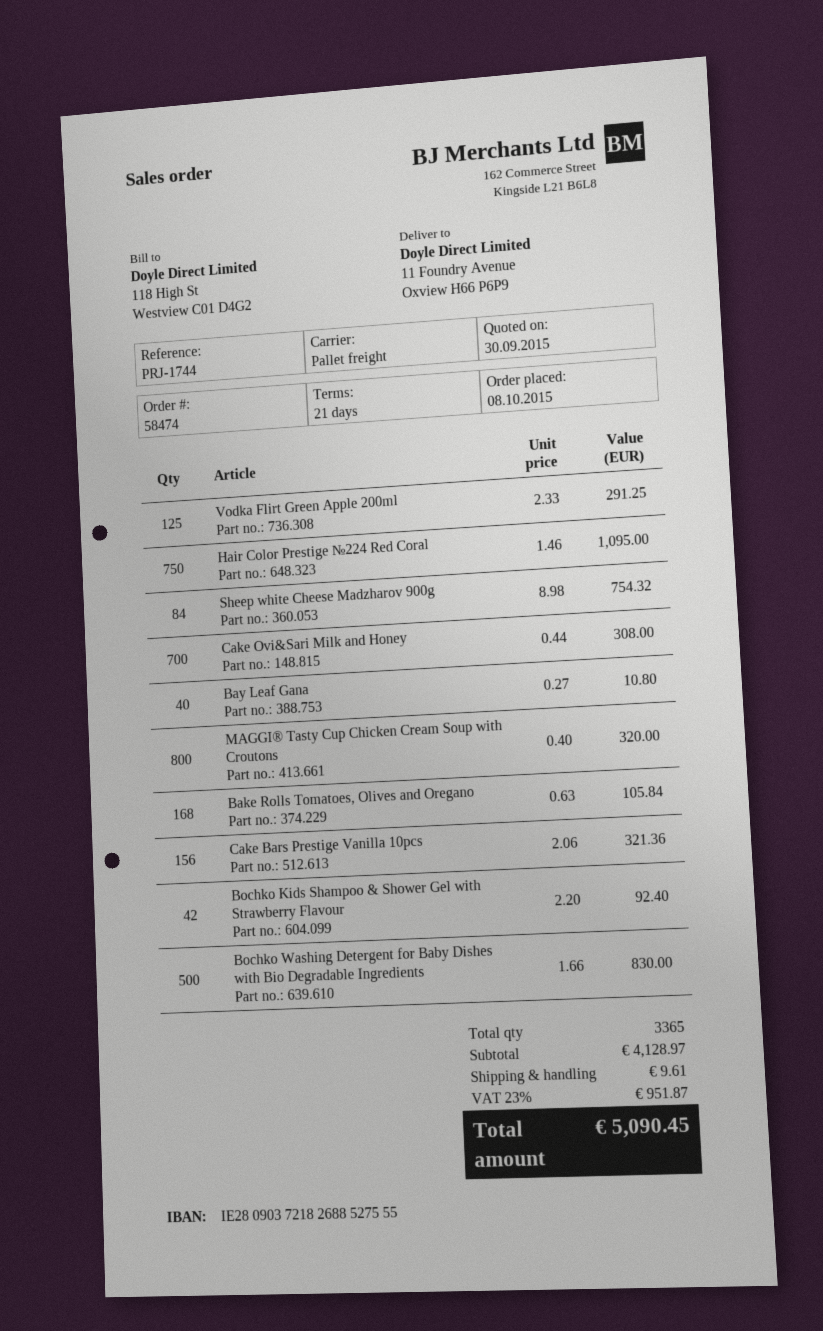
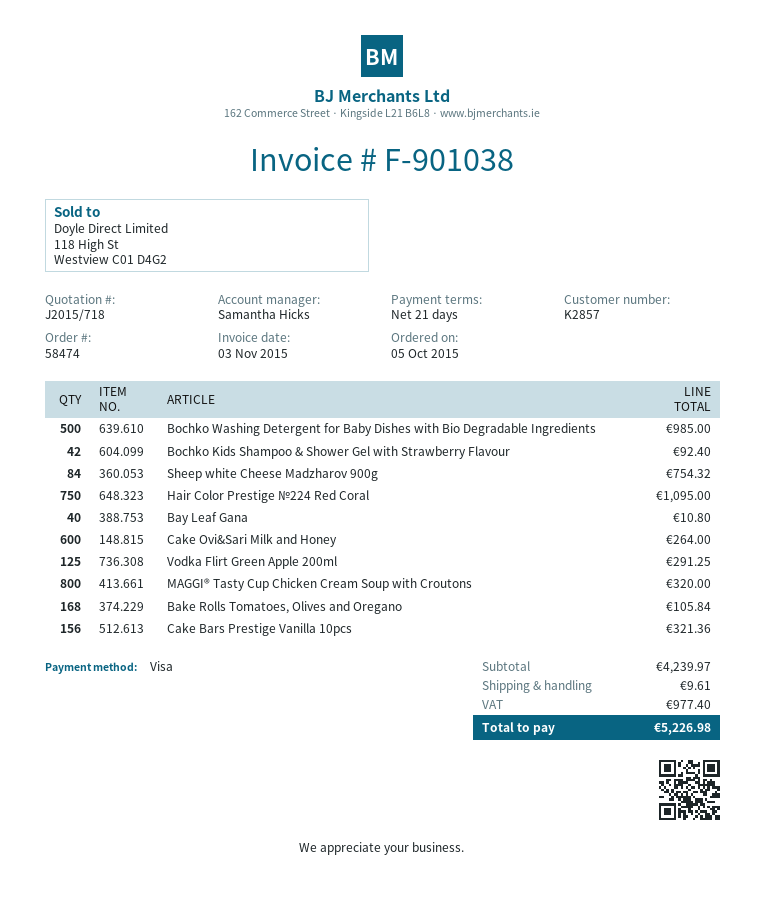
order date: 2015-10-08 -> 2015-10-05
Cake Ovi&Sari Milk and Honey: 700 for 308.00 -> 600 for 264.00
Bochko Washing Detergent for Baby Dishes with Bio Degradable Ingredients: 500 for 830.00 -> 500 for 985.00
subtotal: 4128.97 -> 4239.97
tax: 951.87 -> 977.40
total: 5090.45 -> 5226.98

